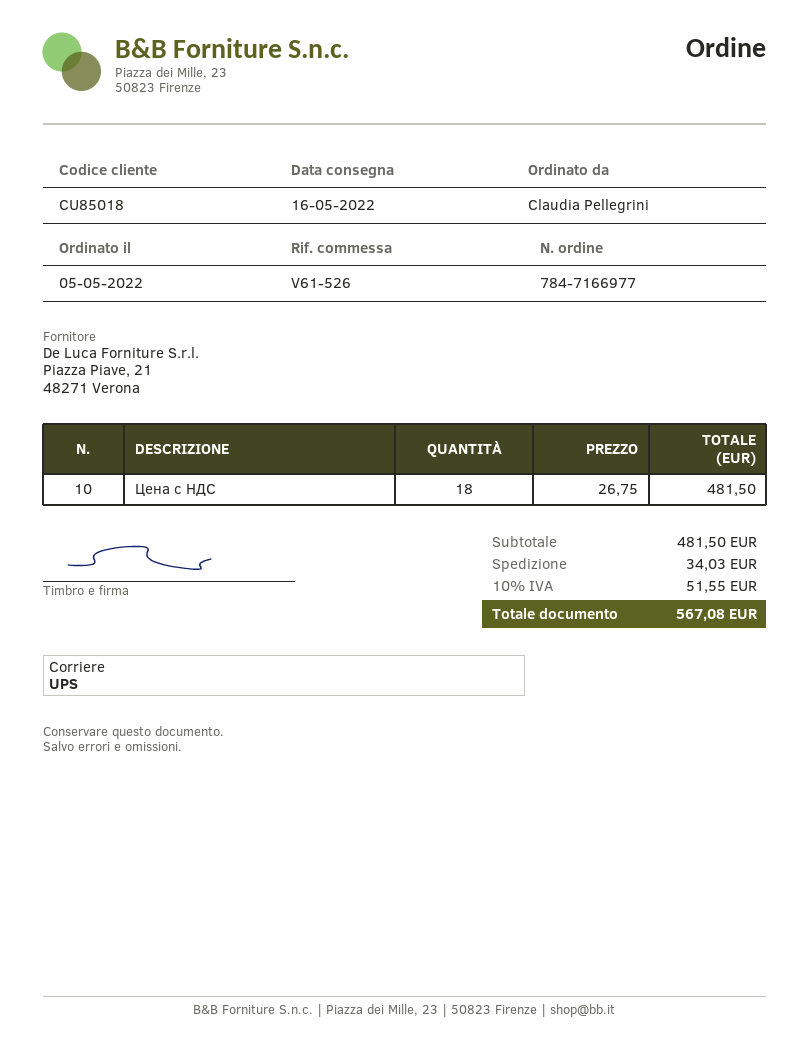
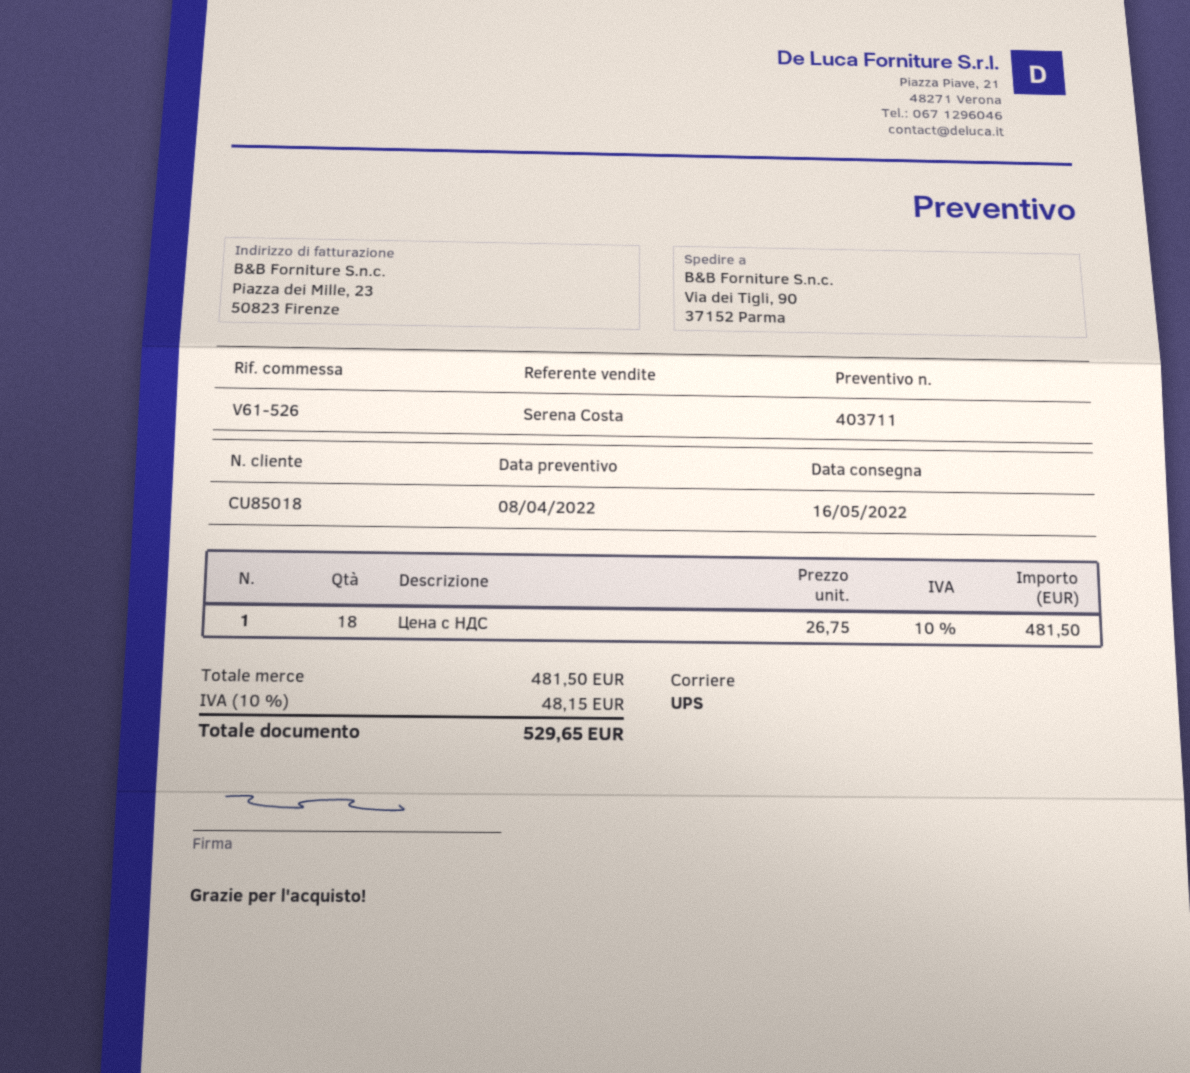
shipping: 34.03 -> none
tax: 10% = 51.55 -> 10% = 48.15
total: 567.08 -> 529.65

